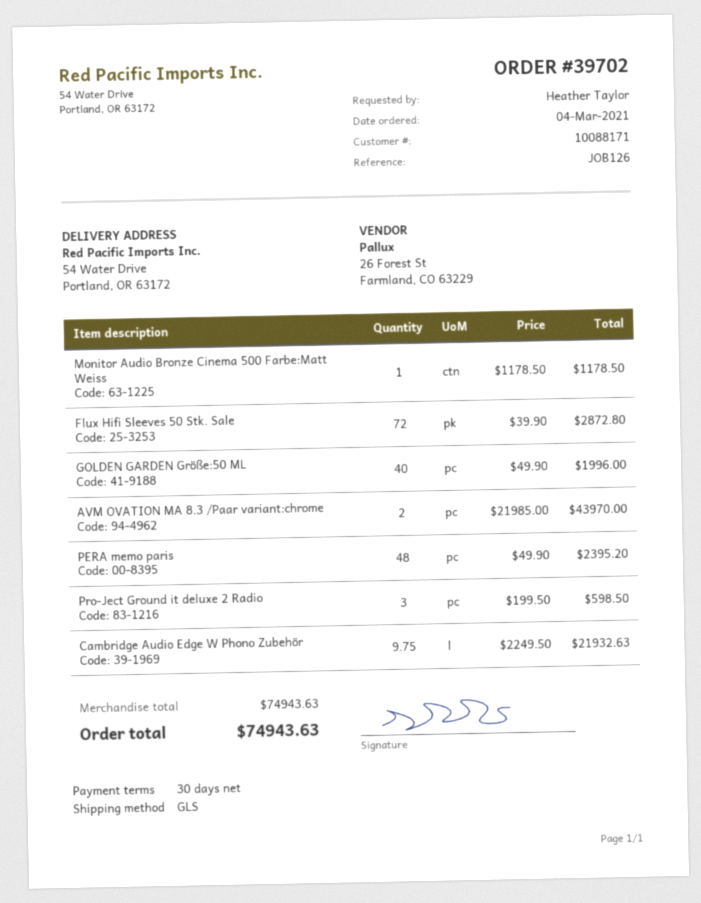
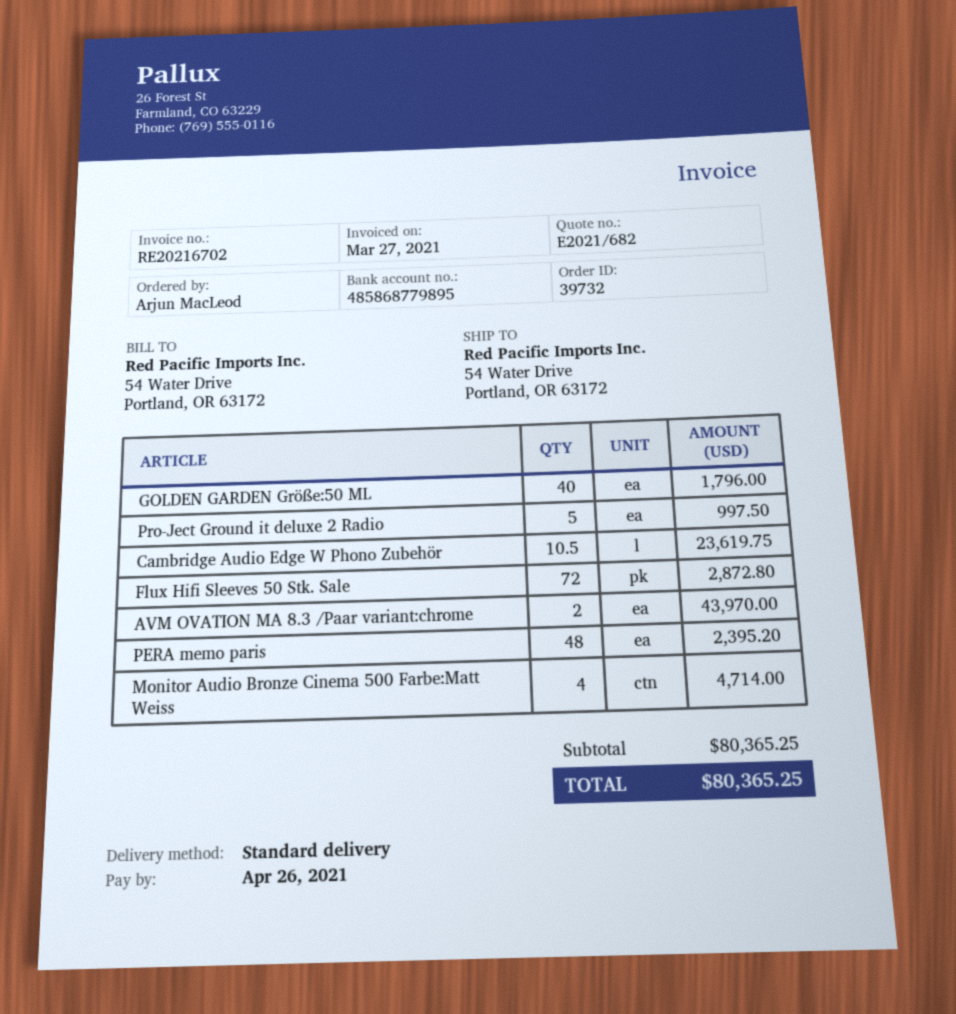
order number: 39702 -> 39732
ordered by: Heather Taylor -> Arjun MacLeod
shipping method: GLS -> standard
Monitor Audio Bronze Cinema 500 Farbe:Matt Weiss: 1 for 1178.50 -> 4 for 4714.00
GOLDEN GARDEN Größe:50 ML: 40 for 1996.00 -> 40 for 1796.00
Pro-Ject Ground it deluxe 2 Radio: 3 for 598.50 -> 5 for 997.50
Cambridge Audio Edge W Phono Zubehör: 9.75 for 21932.63 -> 10.5 for 23619.75
subtotal: 74943.63 -> 80365.25
total: 74943.63 -> 80365.25

